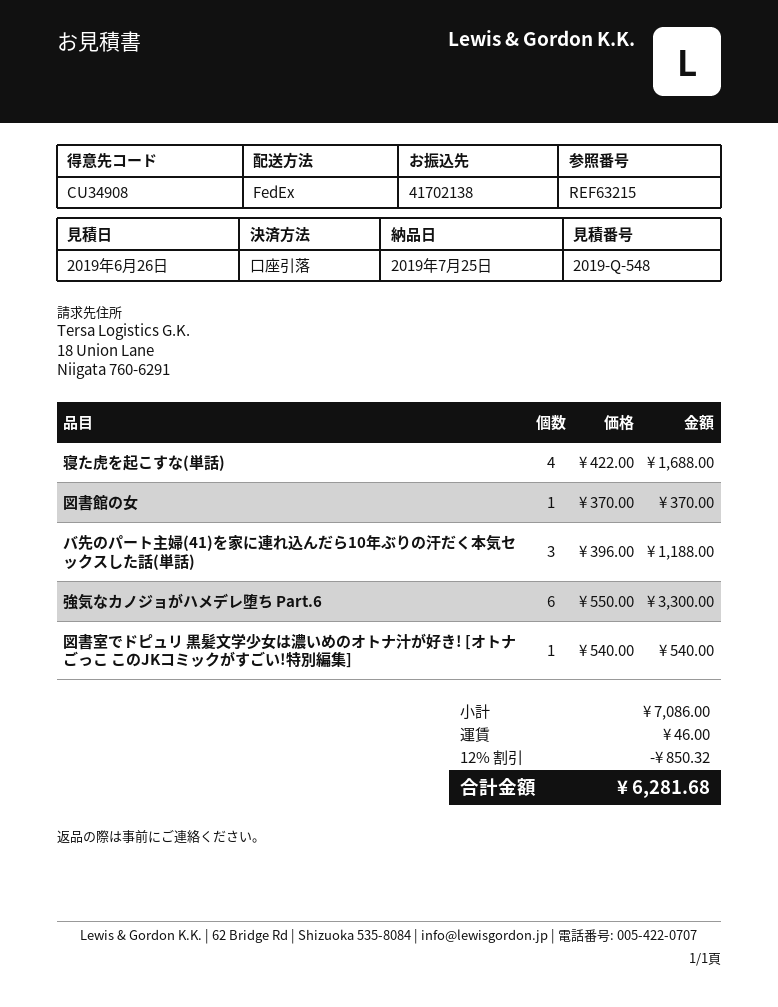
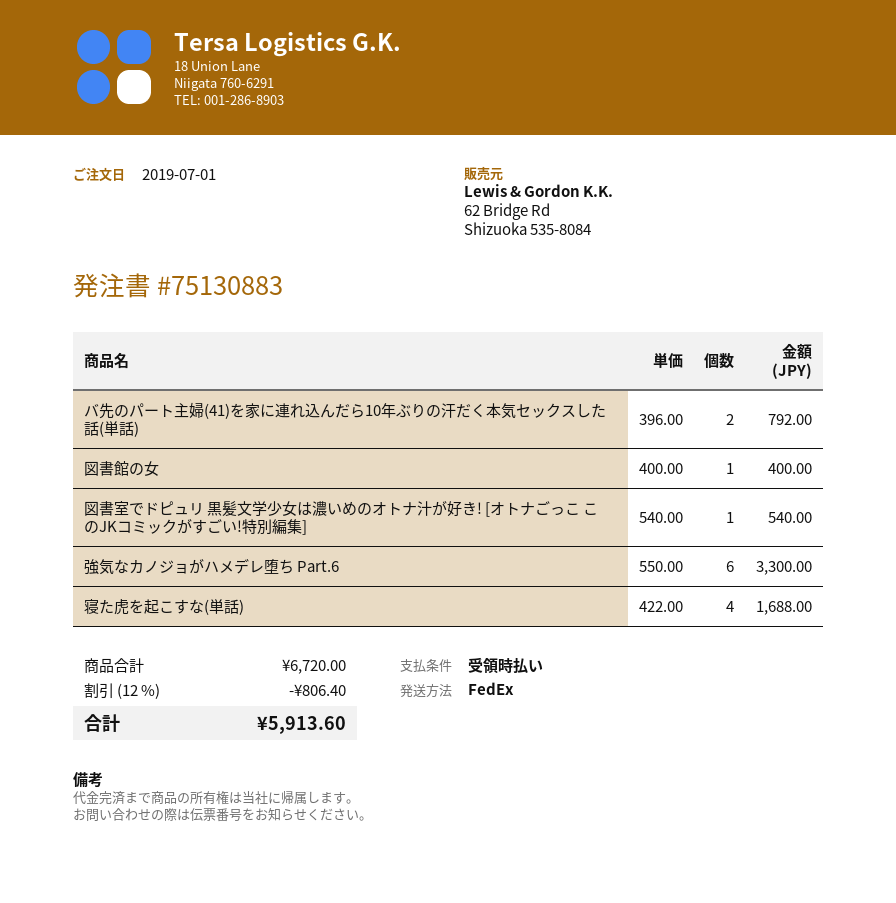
図書館の女: 1 x 370.00 = 370.00 -> 1 x 400.00 = 400.00
バ先のパート主婦(41)を家に連れ込んだら10年ぶりの汗だく本気セックスした話(単話): 3 x 396.00 = 1188.00 -> 2 x 396.00 = 792.00
subtotal: 7086.00 -> 6720.00
discount: 12% = 850.32 -> 12% = 806.40
shipping: 46.00 -> none
total: 6281.68 -> 5913.60

